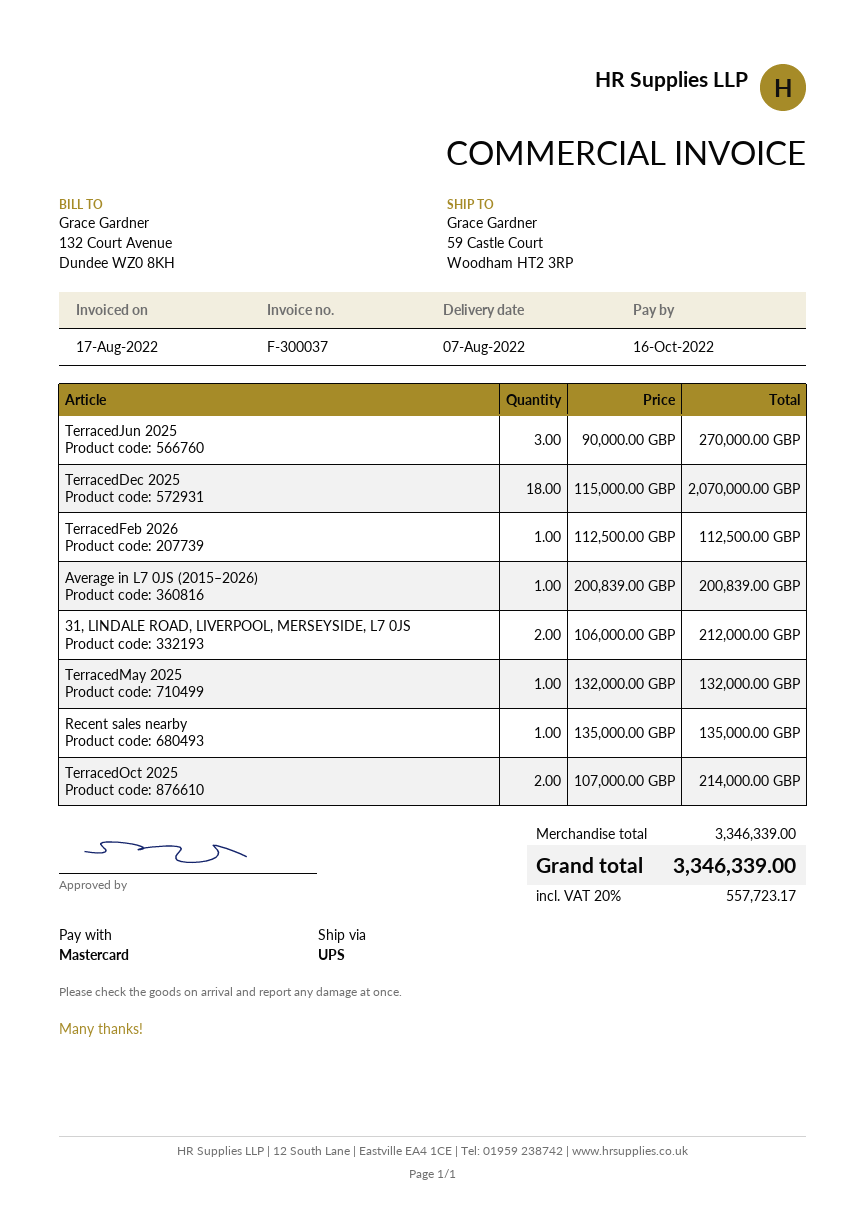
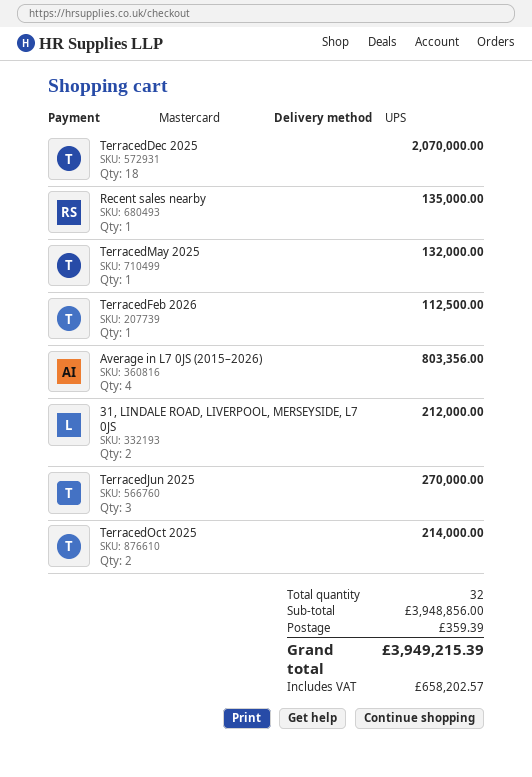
Average in L7 0JS (2015–2026): 1 for 200839.00 -> 4 for 803356.00
subtotal: 3346339.00 -> 3948856.00
shipping: none -> 359.39
tax: 557723.17 -> 658202.57
total: 3346339.00 -> 3949215.39

